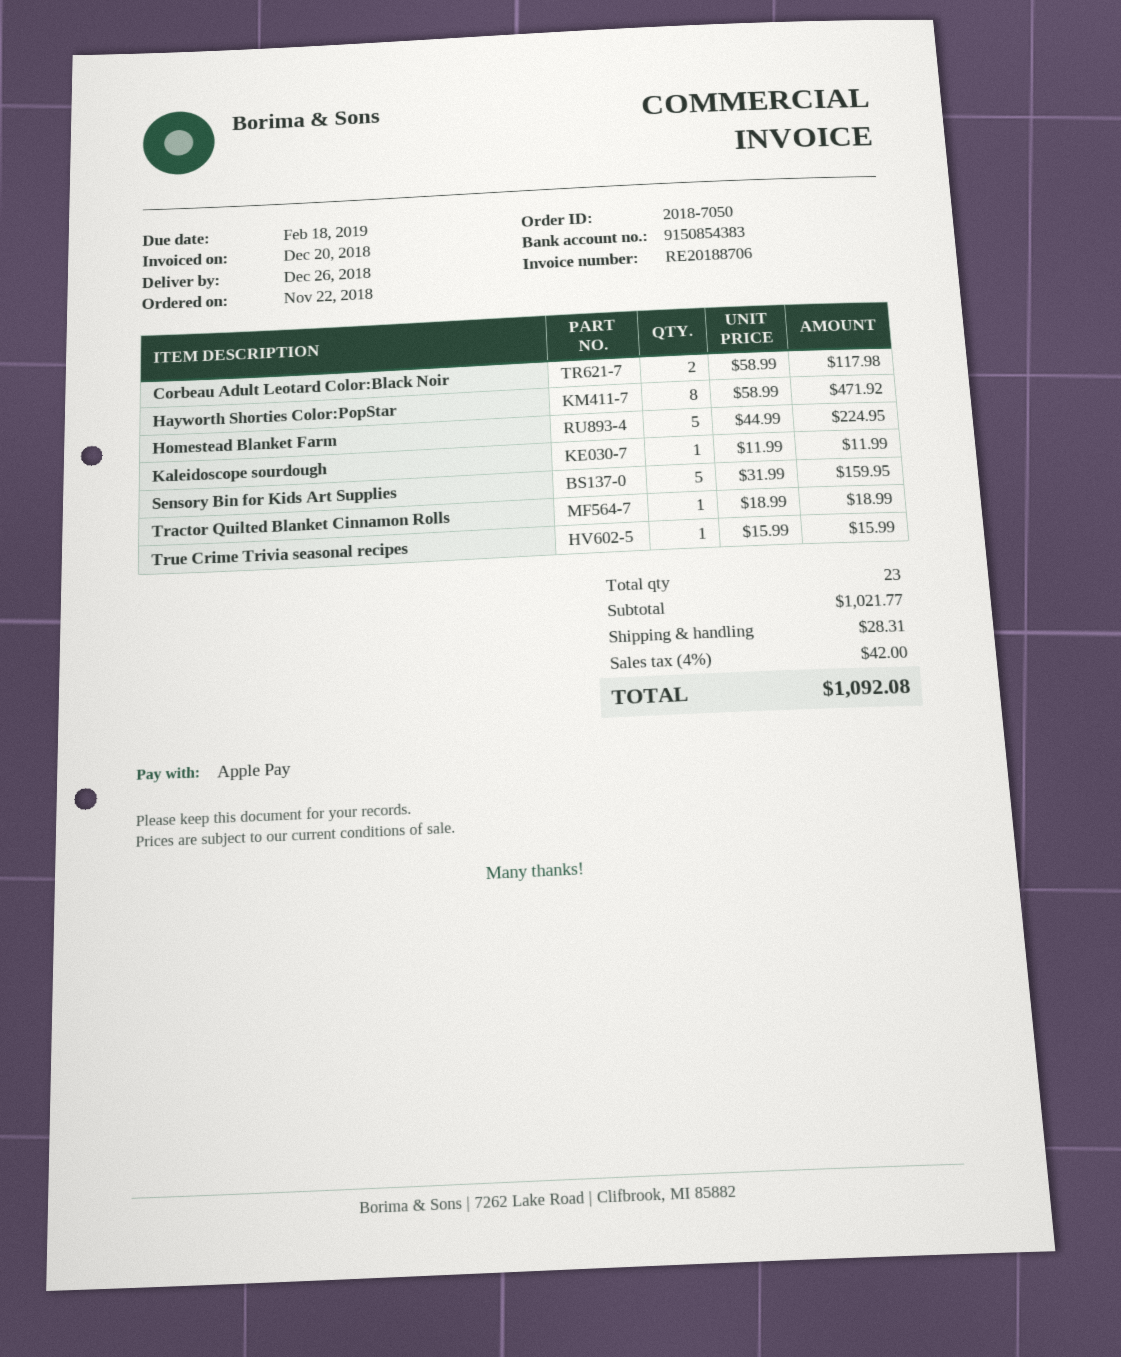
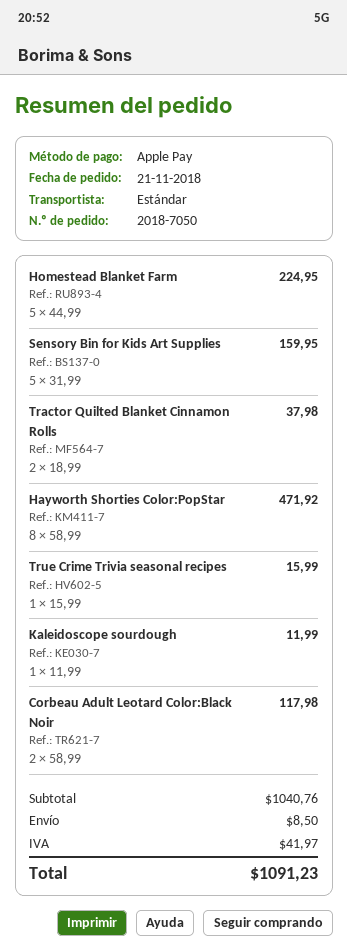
order date: 2018-11-22 -> 2018-11-21
Tractor Quilted Blanket Cinnamon Rolls: 1 x 18.99 = 18.99 -> 2 x 18.99 = 37.98
subtotal: 1021.77 -> 1040.76
shipping: 28.31 -> 8.50
tax: 42.00 -> 41.97
total: 1092.08 -> 1091.23

